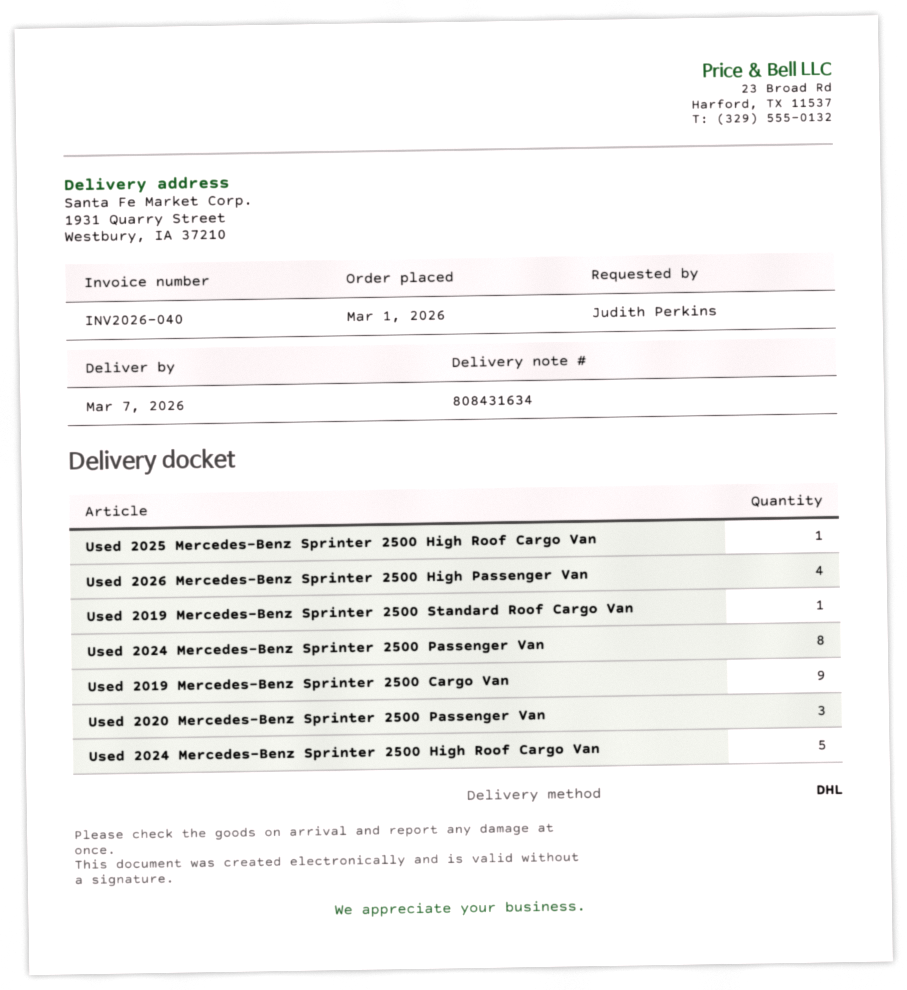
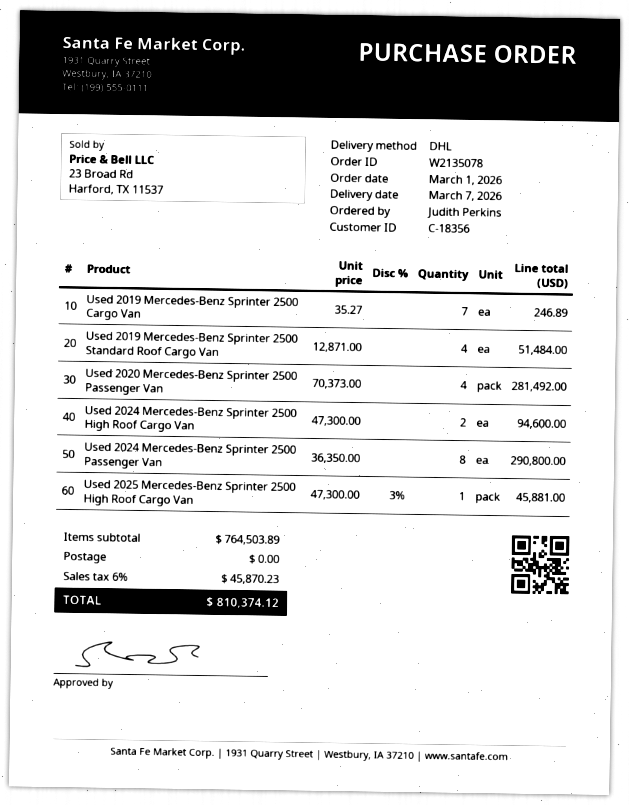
Used 2026 Mercedes-Benz Sprinter 2500 High Passenger Van: 4 -> none
Used 2019 Mercedes-Benz Sprinter 2500 Standard Roof Cargo Van: 1 -> 4
Used 2019 Mercedes-Benz Sprinter 2500 Cargo Van: 9 -> 7
Used 2020 Mercedes-Benz Sprinter 2500 Passenger Van: 3 -> 4
Used 2024 Mercedes-Benz Sprinter 2500 High Roof Cargo Van: 5 -> 2

